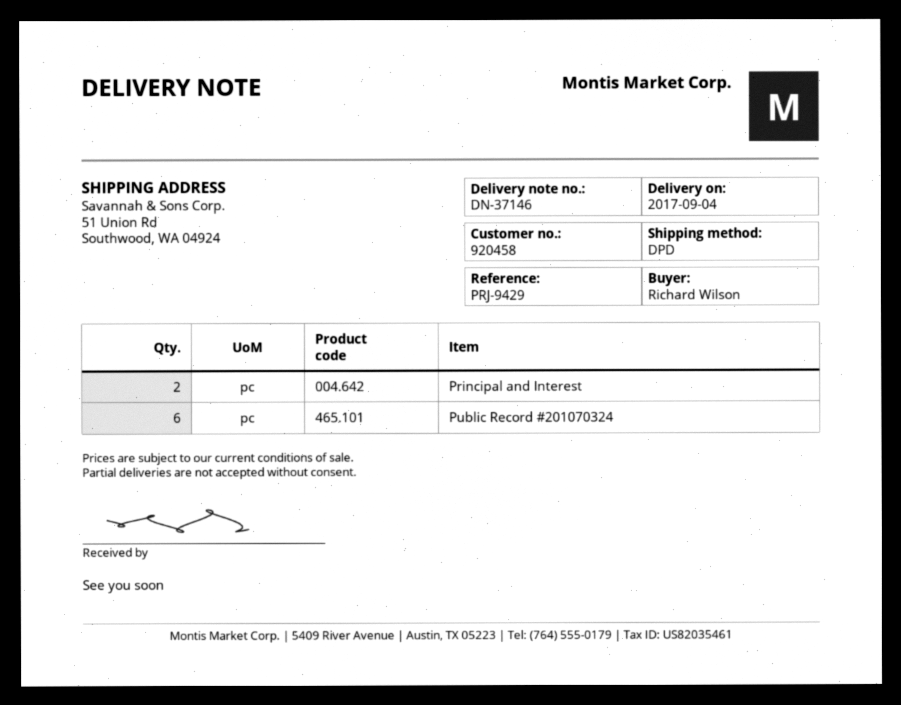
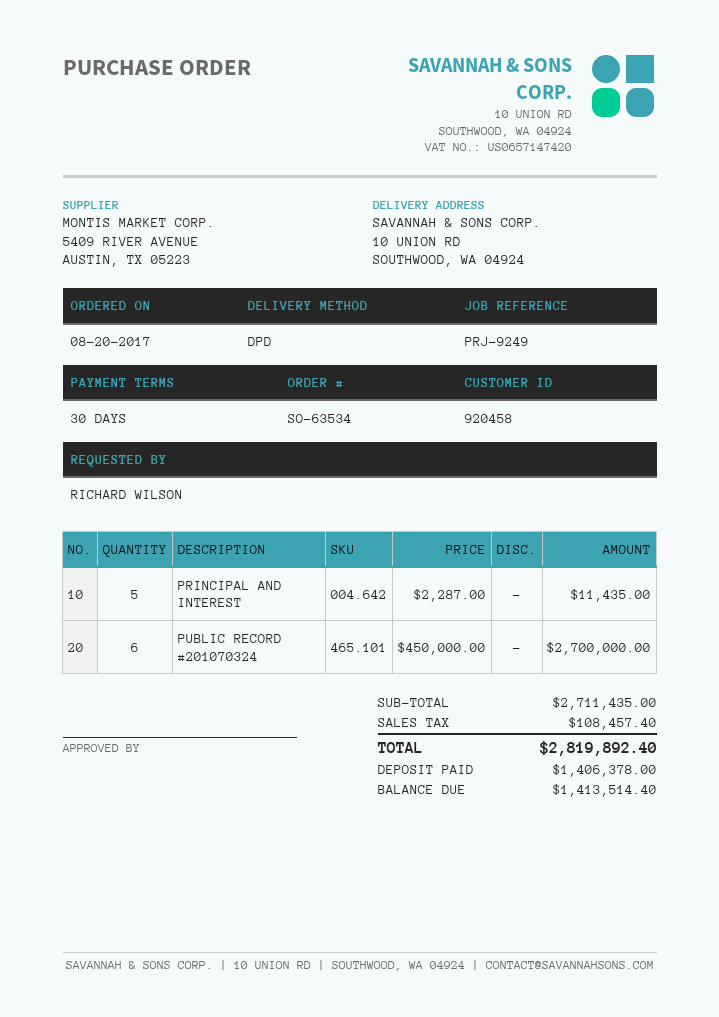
reference: PRJ-9429 -> PRJ-9249
ship to: 51 Union Rd, Southwood, WA 04924 -> 10 UNION RD, SOUTHWOOD, WA 04924
Principal and Interest: 2 -> 5

